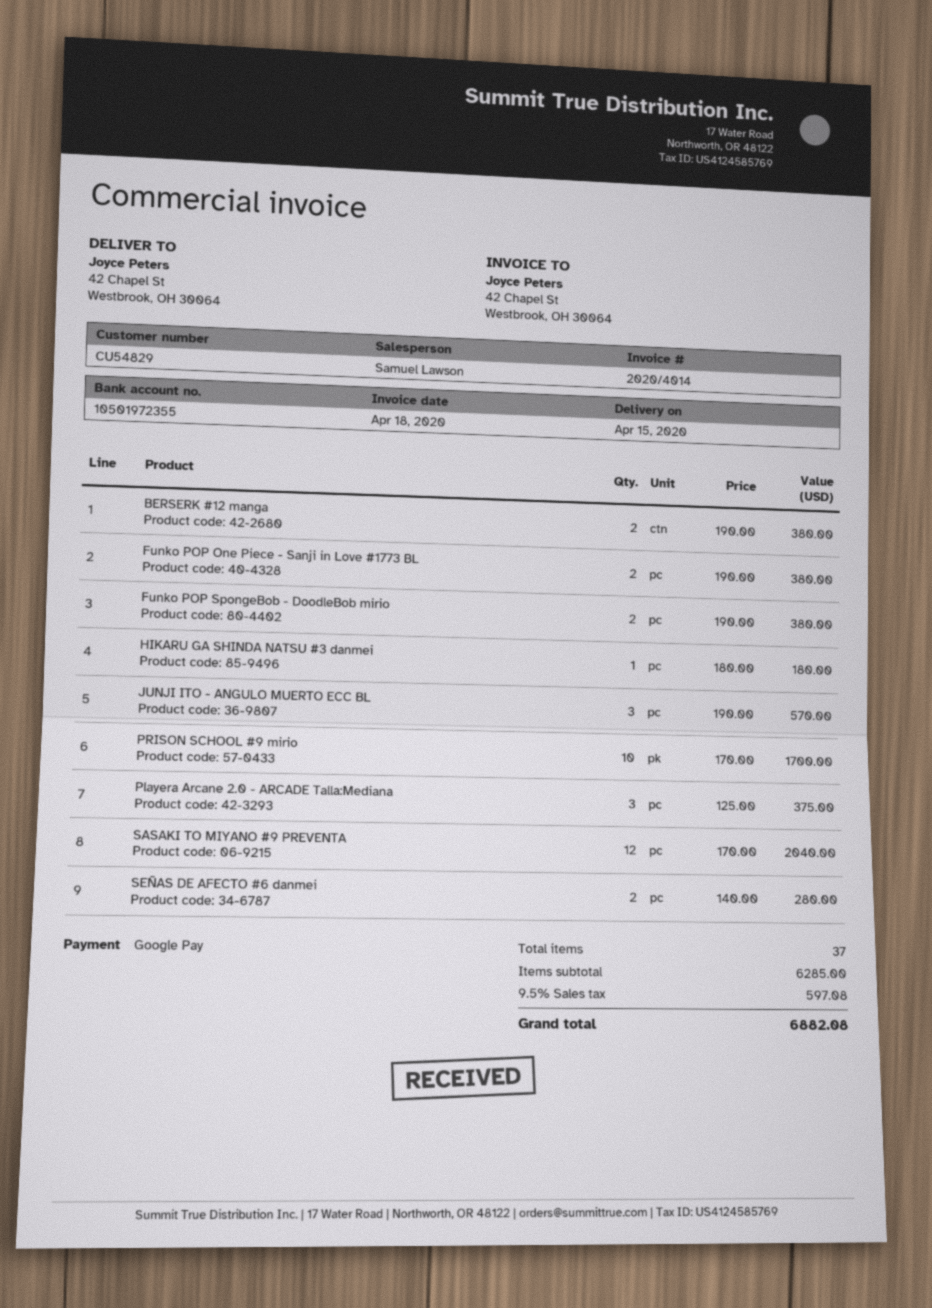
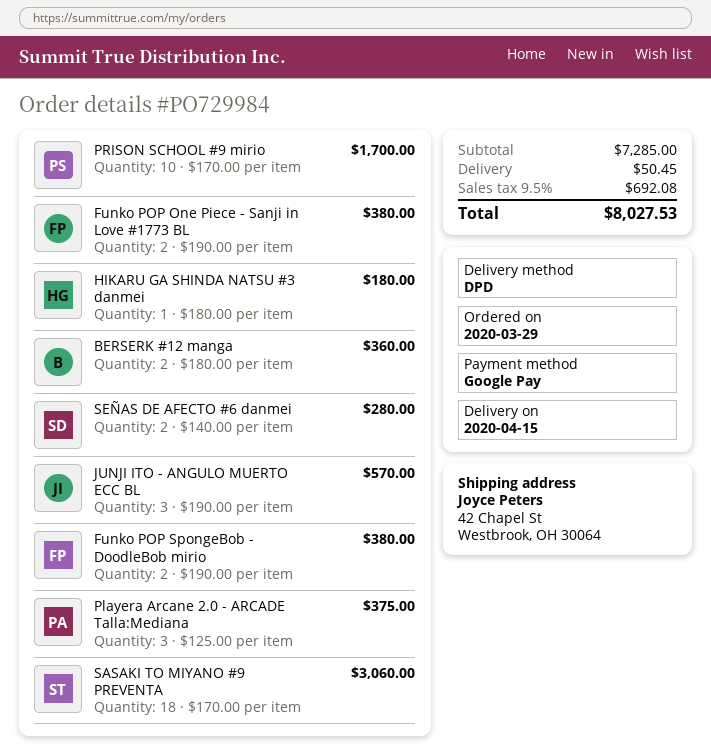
BERSERK #12 manga: 2 x 190.00 = 380.00 -> 2 x 180.00 = 360.00
SASAKI TO MIYANO #9 PREVENTA: 12 x 170.00 = 2040.00 -> 18 x 170.00 = 3060.00
subtotal: 6285.00 -> 7285.00
shipping: none -> 50.45
tax: 9.5% = 597.08 -> 9.5% = 692.08
total: 6882.08 -> 8027.53

